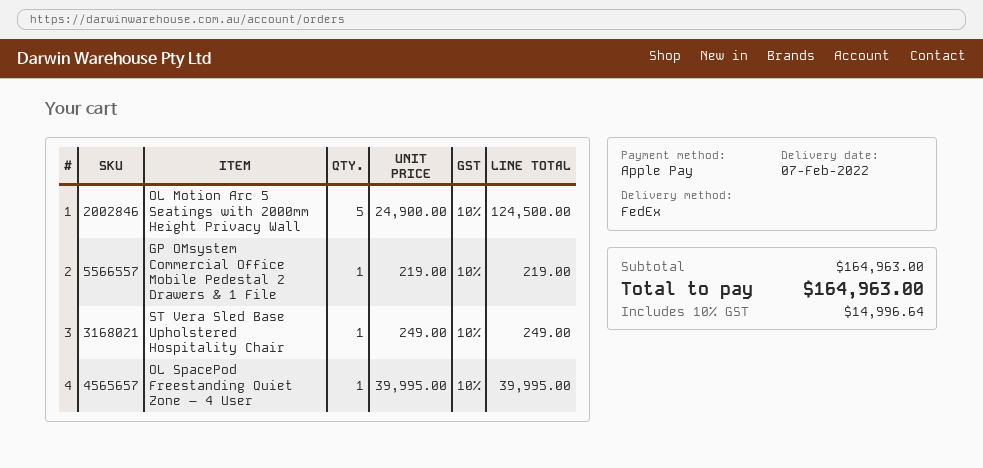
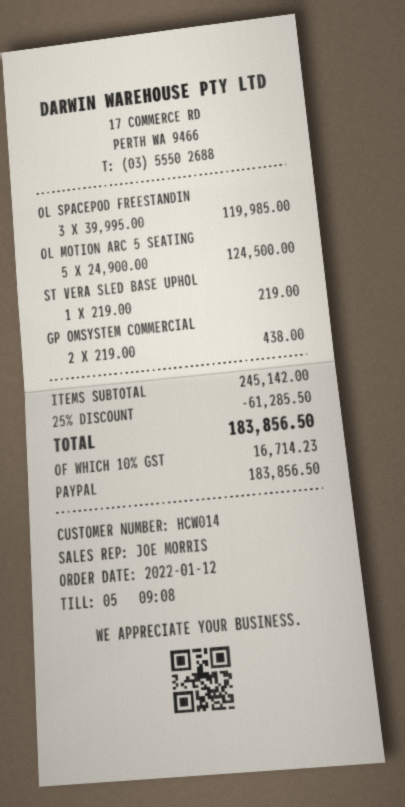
payment method: Apple Pay -> PayPal
GP OMsystem Commercial Office Mobile Pedestal 2 Drawers & 1 File: 1 x 219.00 = 219.00 -> 2 x 219.00 = 438.00
ST Vera Sled Base Upholstered Hospitality Chair: 1 x 249.00 = 249.00 -> 1 x 219.00 = 219.00
OL SpacePod Freestanding Quiet Zone – 4 User: 1 x 39995.00 = 39995.00 -> 3 x 39995.00 = 119985.00
subtotal: 164963.00 -> 245142.00
discount: none -> 25% = 61285.50
tax: 10% = 14996.64 -> 10% = 16714.23
total: 164963.00 -> 183856.50

